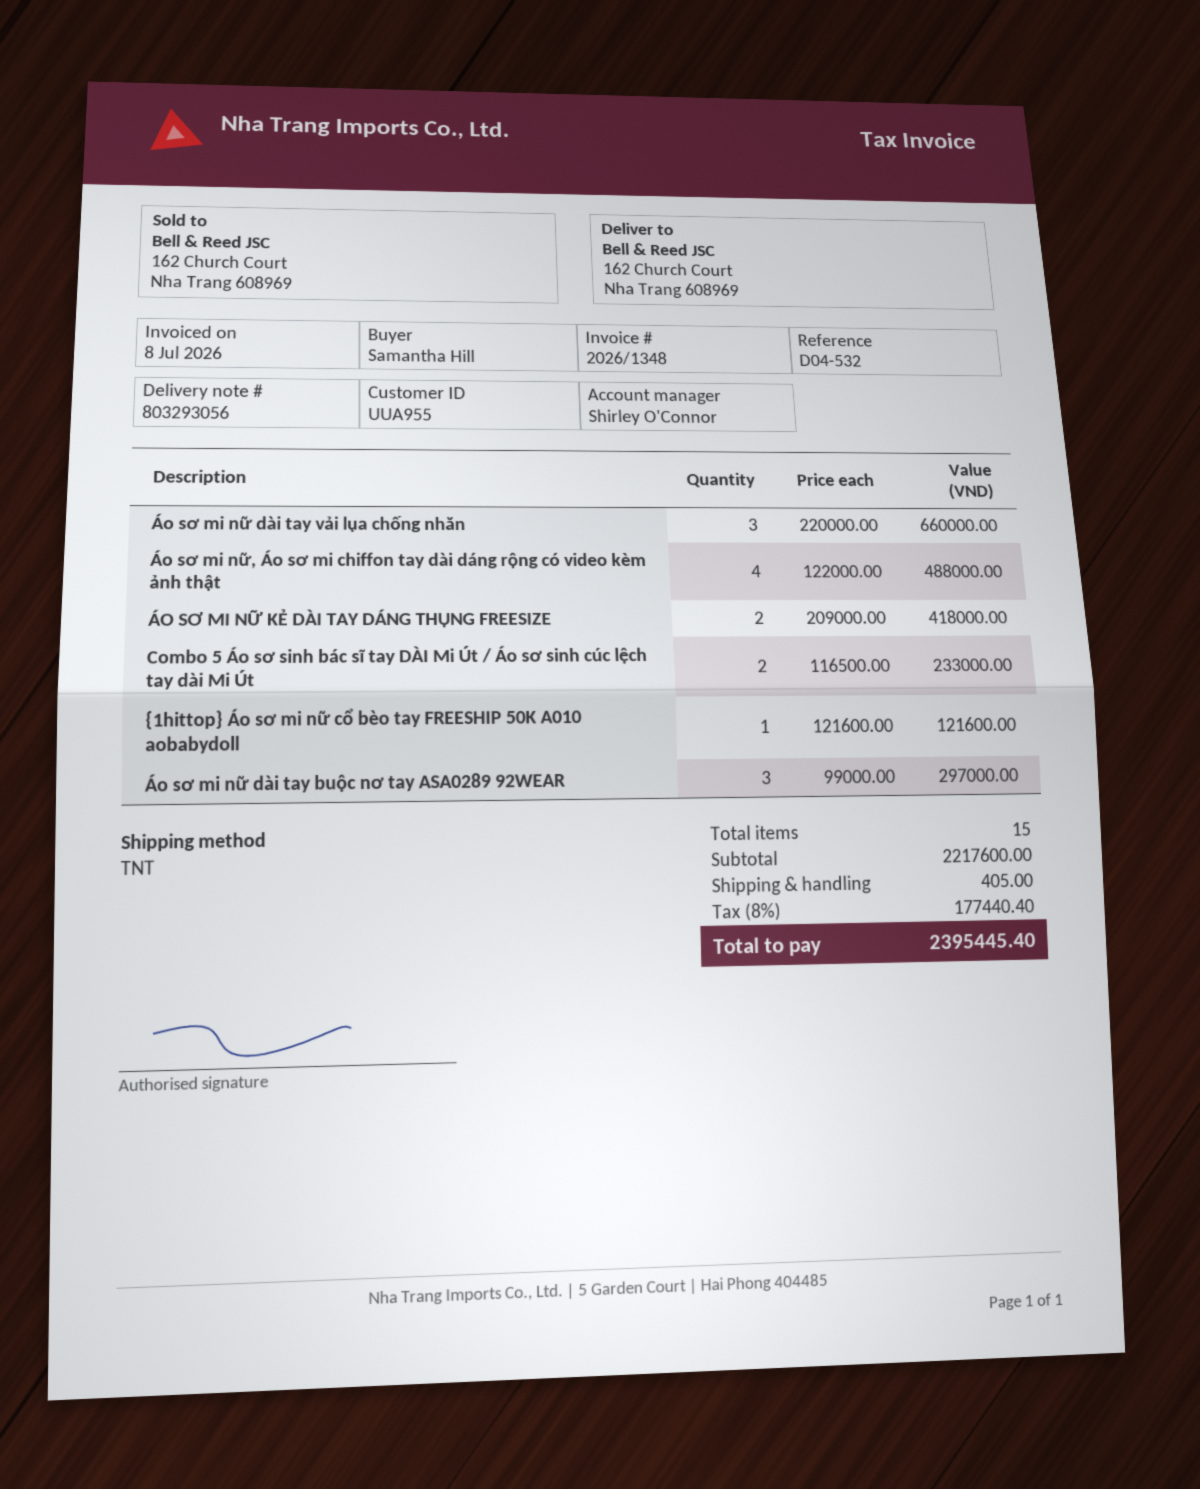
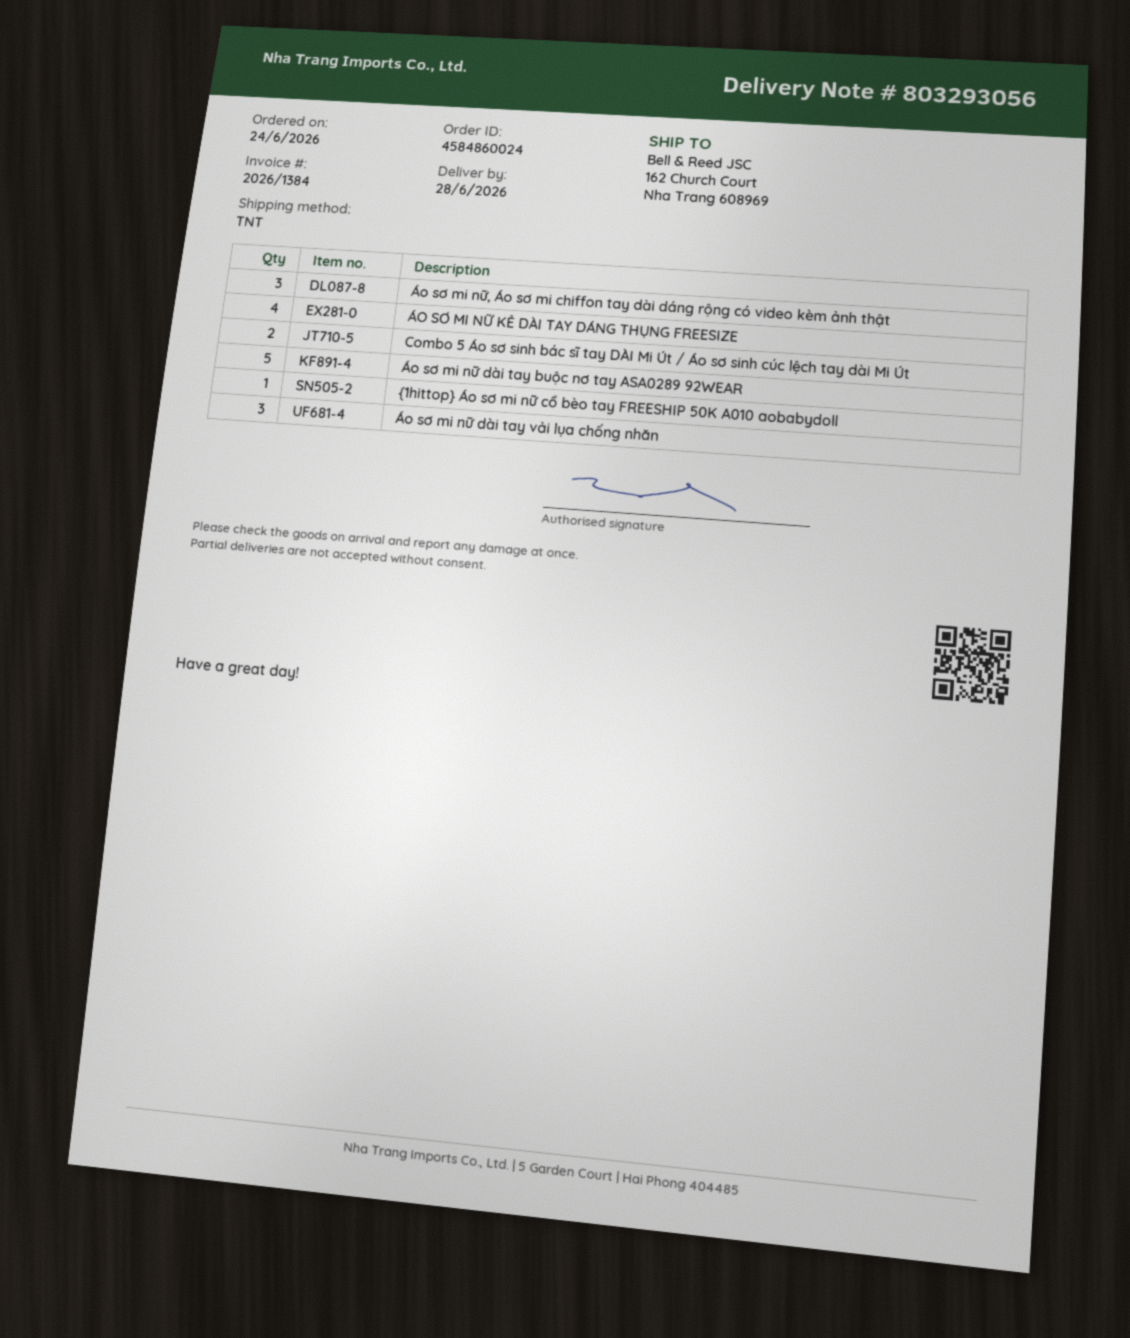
invoice number: 2026/1348 -> 2026/1384
Áo sơ mi nữ, Áo sơ mi chiffon tay dài dáng rộng có video kèm ảnh thật: 4 -> 3
ÁO SƠ MI NỮ KẺ DÀI TAY DÁNG THỤNG FREESIZE: 2 -> 4
Áo sơ mi nữ dài tay buộc nơ tay ASA0289 92WEAR: 3 -> 5

